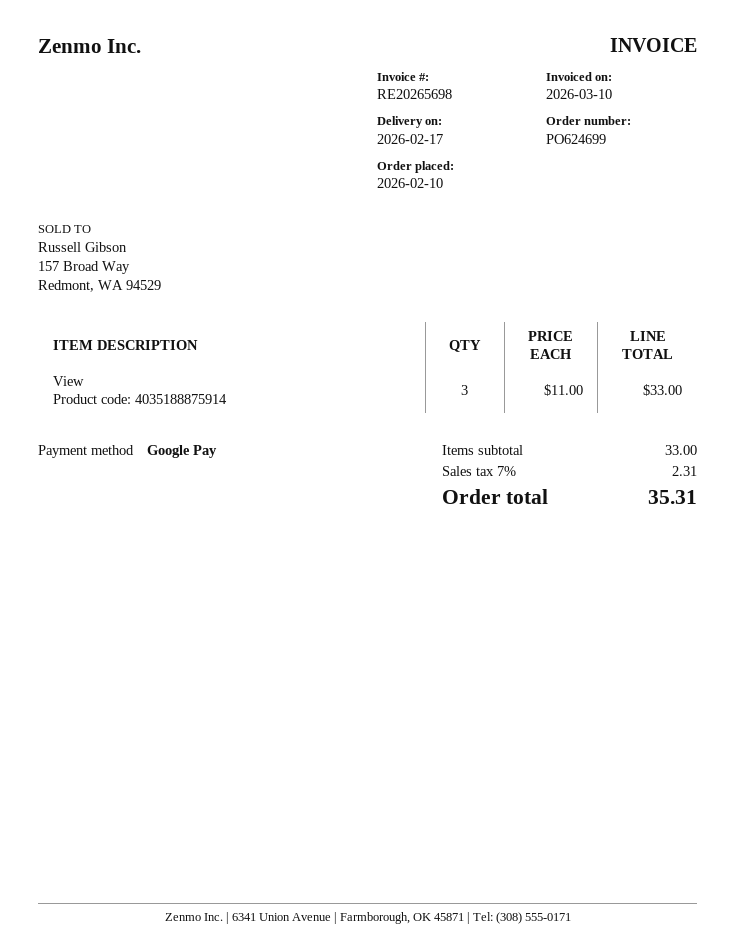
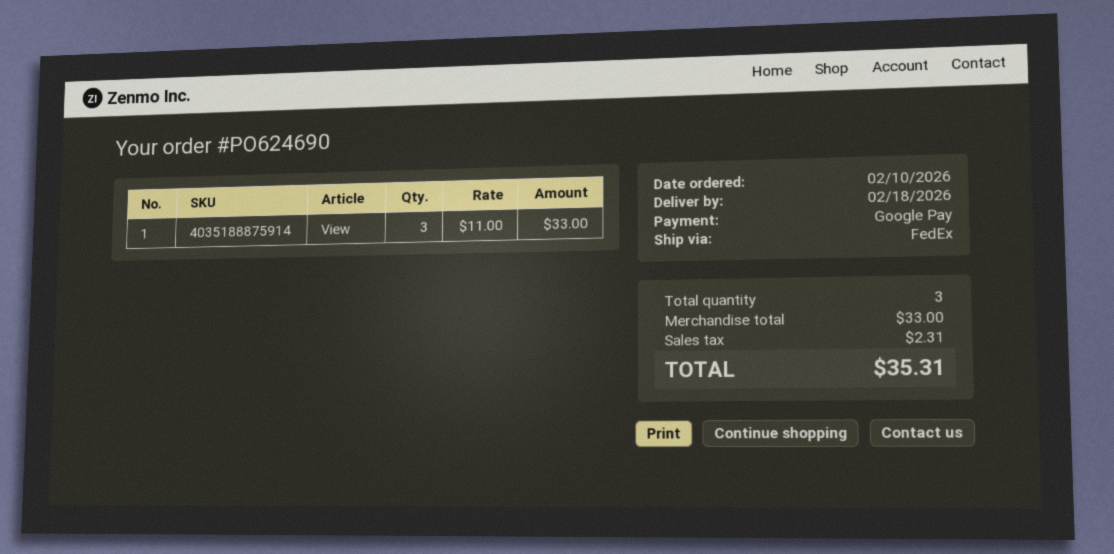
order number: PO624699 -> PO624690
delivery date: 2026-02-17 -> 2026-02-18

